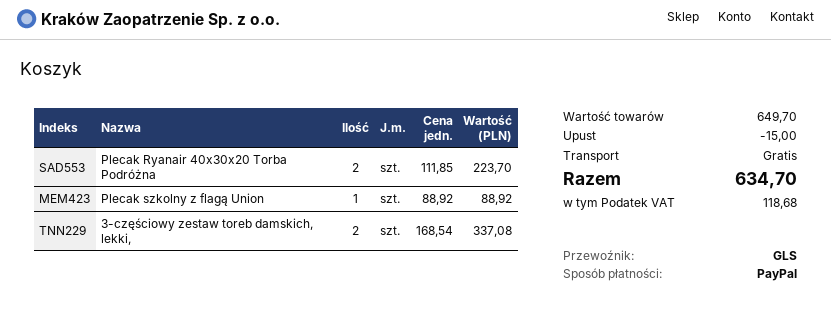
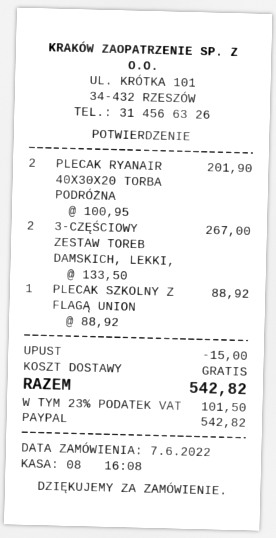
Plecak Ryanair 40x30x20 Torba Podróżna: 2 x 111.85 = 223.70 -> 2 x 100.95 = 201.90
3-częściowy zestaw toreb damskich, lekki,: 2 x 168.54 = 337.08 -> 2 x 133.50 = 267.00
tax: 118.68 -> 101.50
total: 634.70 -> 542.82

